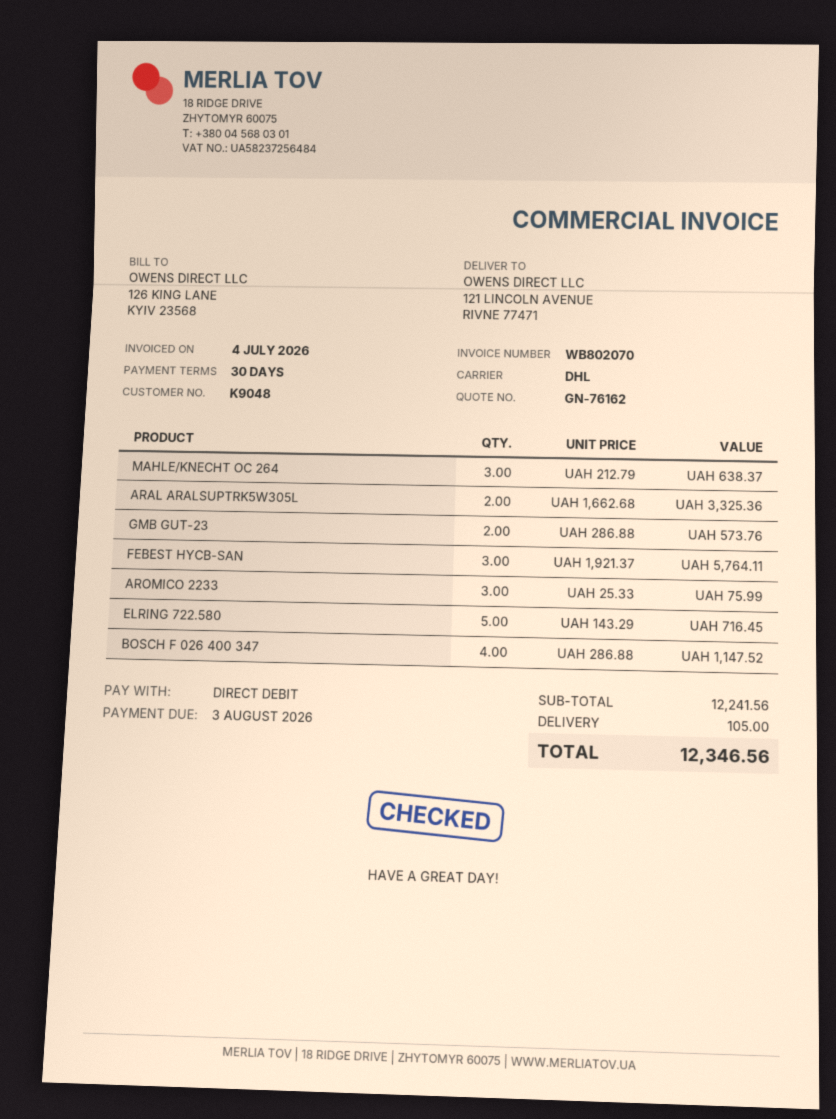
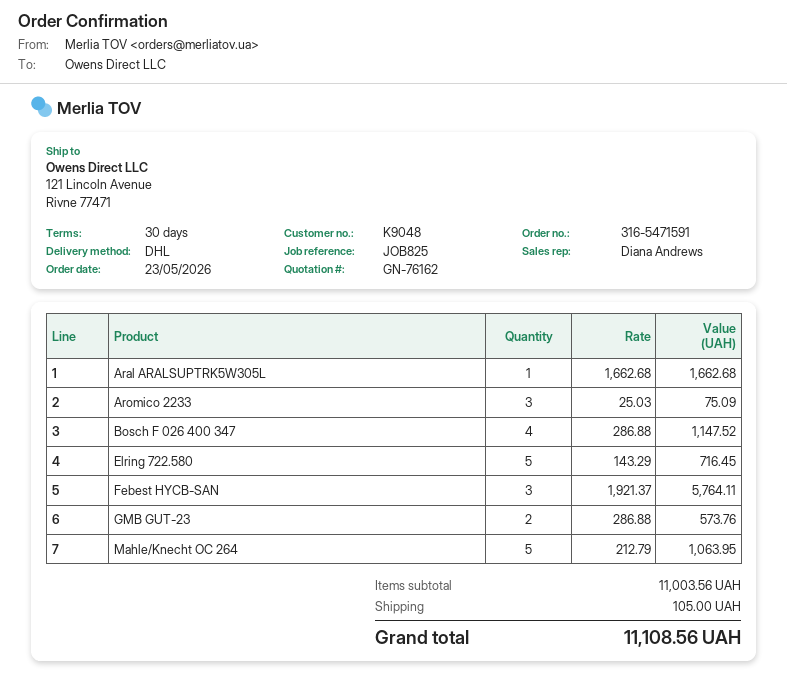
MAHLE/KNECHT OC 264: 3 x 212.79 = 638.37 -> 5 x 212.79 = 1063.95
ARAL ARALSUPTRK5W305L: 2 x 1662.68 = 3325.36 -> 1 x 1662.68 = 1662.68
AROMICO 2233: 3 x 25.33 = 75.99 -> 3 x 25.03 = 75.09
subtotal: 12241.56 -> 11003.56
total: 12346.56 -> 11108.56

